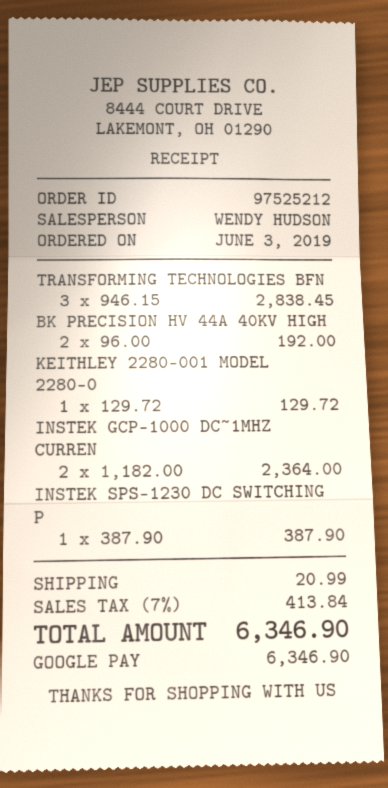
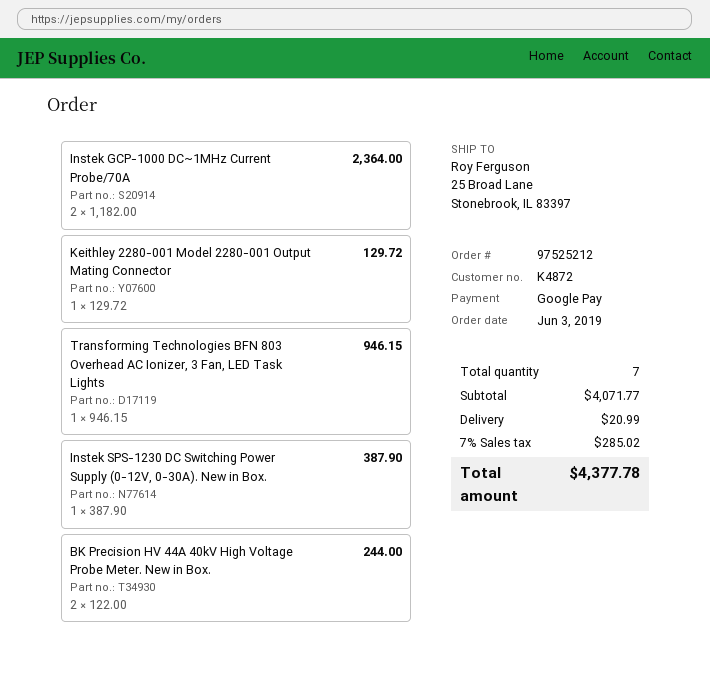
TRANSFORMING TECHNOLOGIES BFN: 3 x 946.15 = 2838.45 -> 1 x 946.15 = 946.15
BK PRECISION HV 44A 40KV HIGH: 2 x 96.00 = 192.00 -> 2 x 122.00 = 244.00
tax: 7% = 413.84 -> 7% = 285.02
total: 6346.90 -> 4377.78

